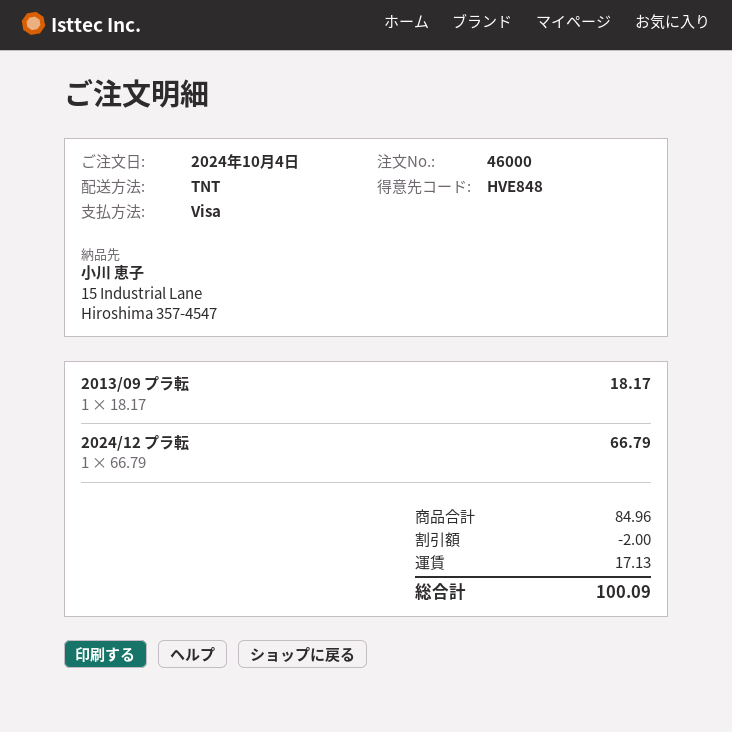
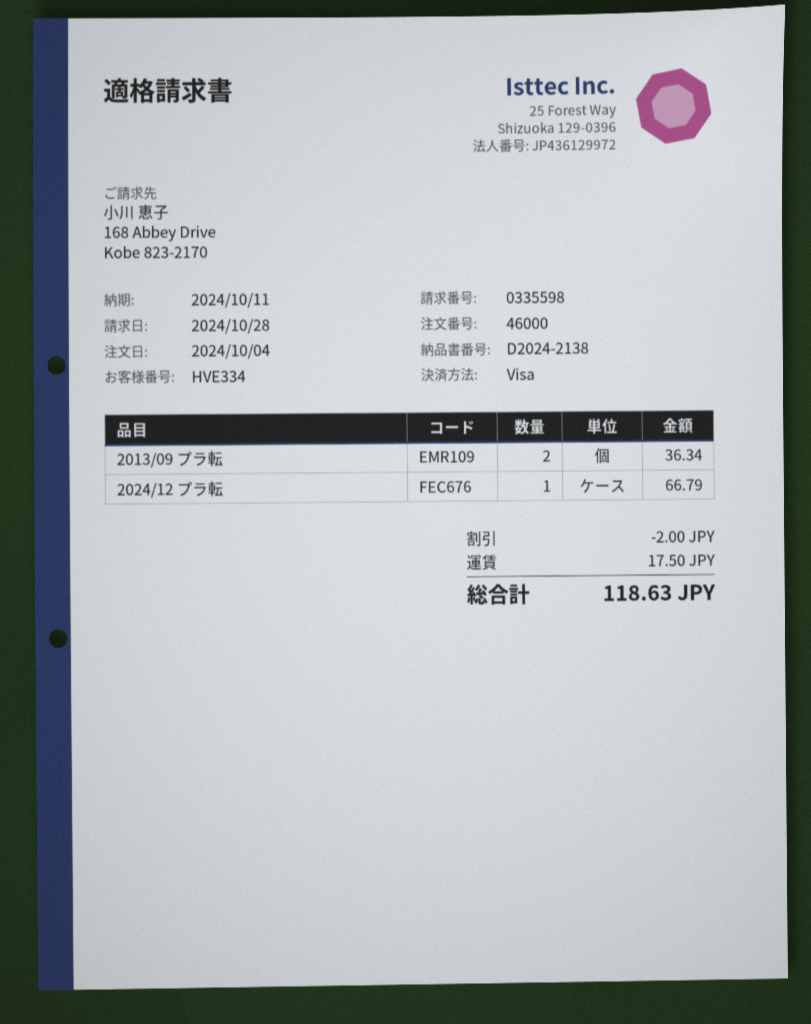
customer number: HVE848 -> HVE334
2013/09 プラ転: 1 for 18.17 -> 2 for 36.34
shipping: 17.13 -> 17.50
total: 100.09 -> 118.63

